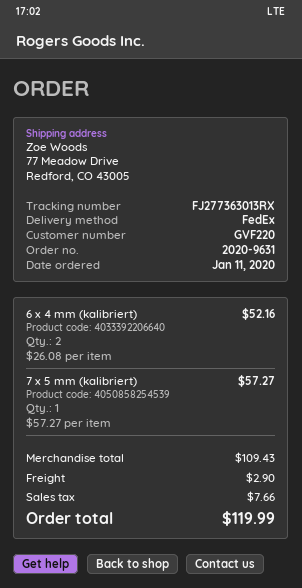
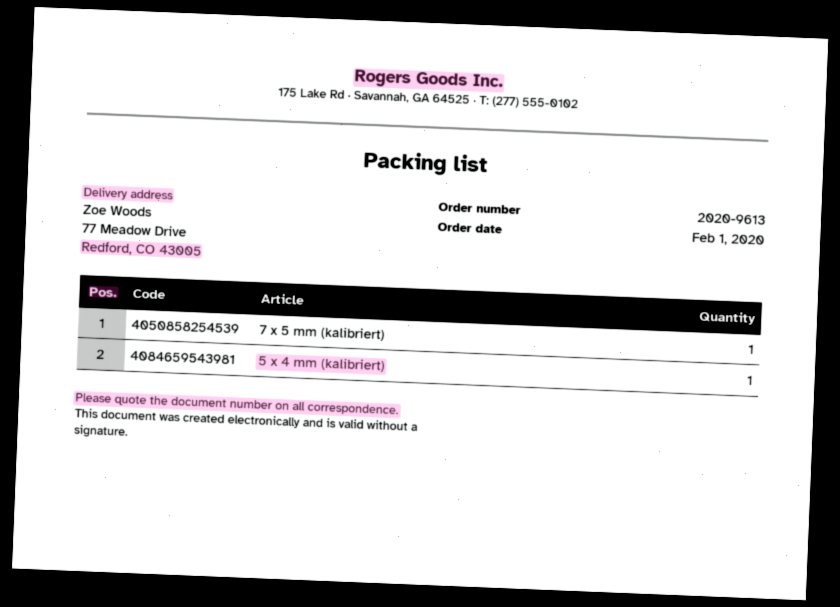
order number: 2020-9631 -> 2020-9613
order date: 2020-01-11 -> 2020-02-01
6 x 4 mm (kalibriert): 2 -> none
5 x 4 mm (kalibriert): none -> 1

